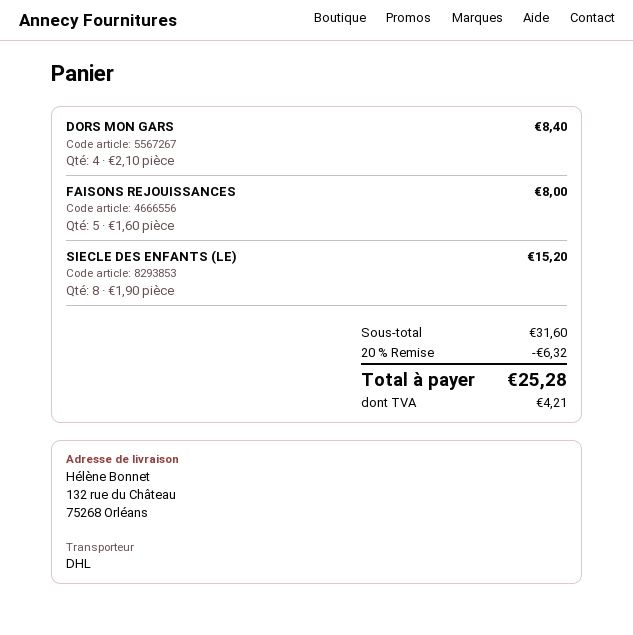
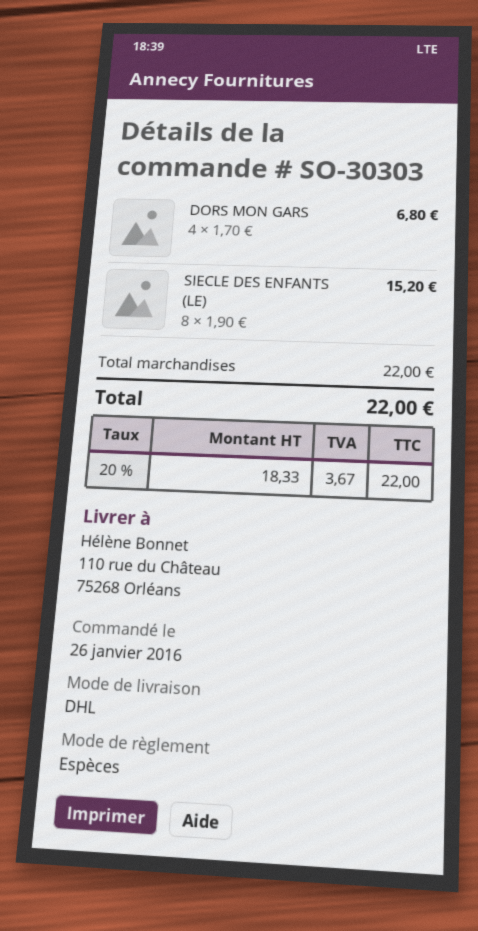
ship to: 132 rue du Château, 75268 Orléans -> 110 rue du Château, 75268 Orléans
DORS MON GARS: 4 x 2.10 = 8.40 -> 4 x 1.70 = 6.80
FAISONS REJOUISSANCES: 5 x 1.60 = 8.00 -> none
subtotal: 31.60 -> 22.00
discount: 20% = 6.32 -> none
tax: 4.21 -> 3.67
total: 25.28 -> 22.00

